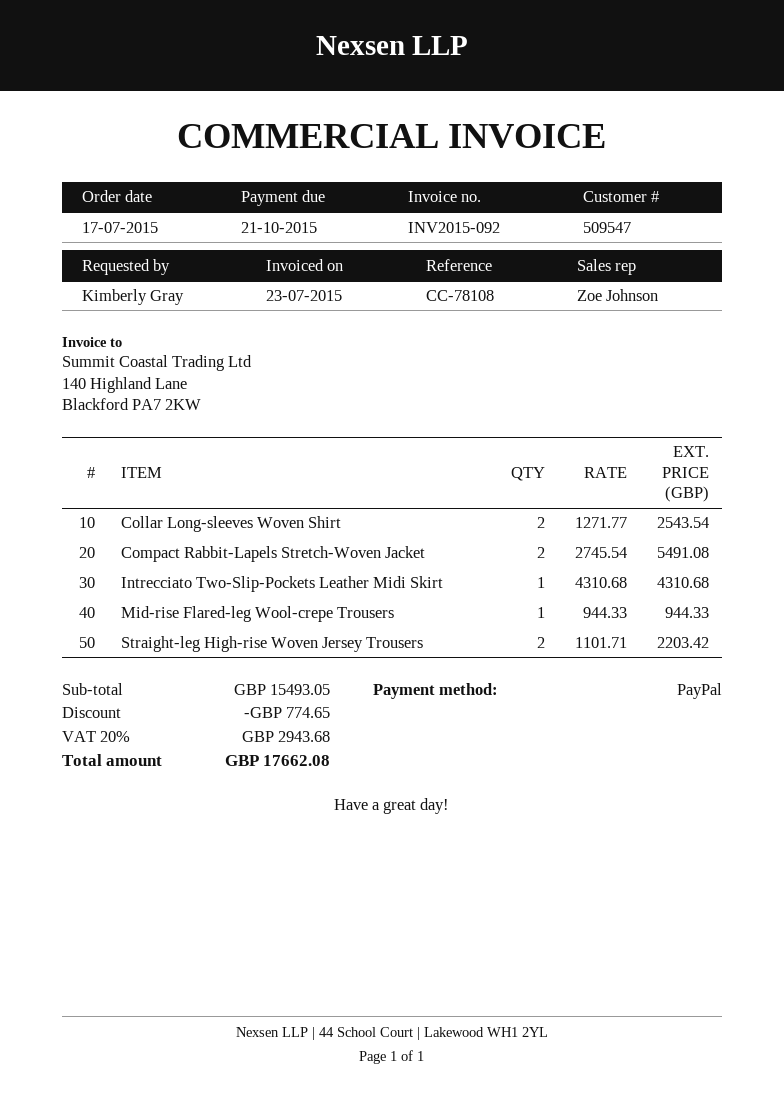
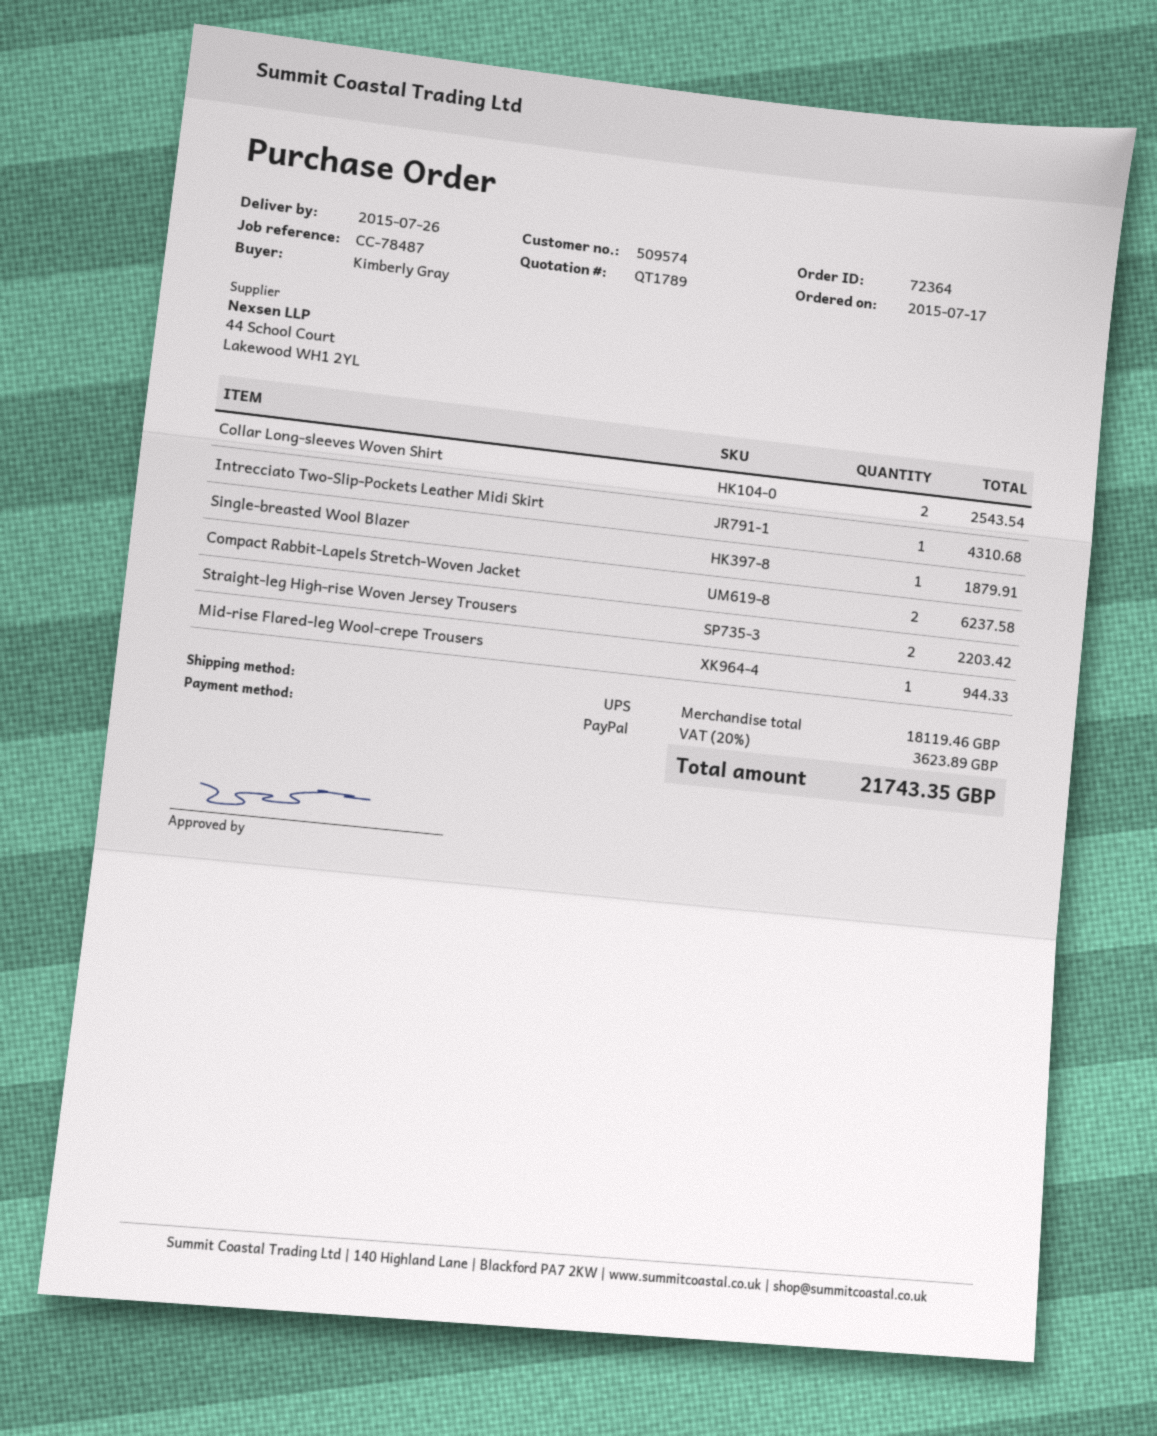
customer number: 509547 -> 509574
reference: CC-78108 -> CC-78487
Compact Rabbit-Lapels Stretch-Woven Jacket: 2 for 5491.08 -> 2 for 6237.58
Single-breasted Wool Blazer: none -> 1 for 1879.91
subtotal: 15493.05 -> 18119.46
discount: 774.65 -> none
tax: 20% = 2943.68 -> 20% = 3623.89
total: 17662.08 -> 21743.35

